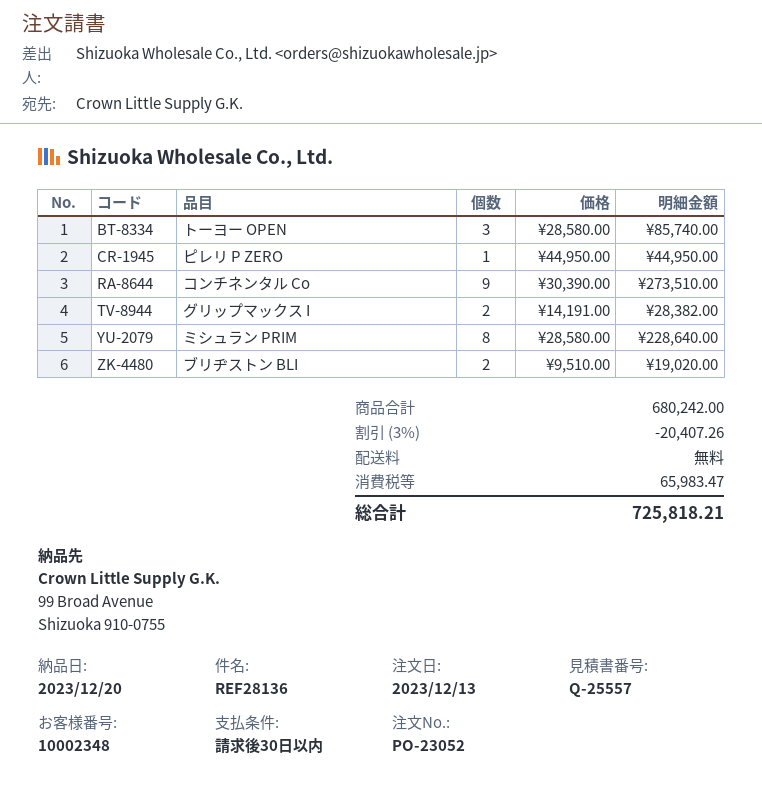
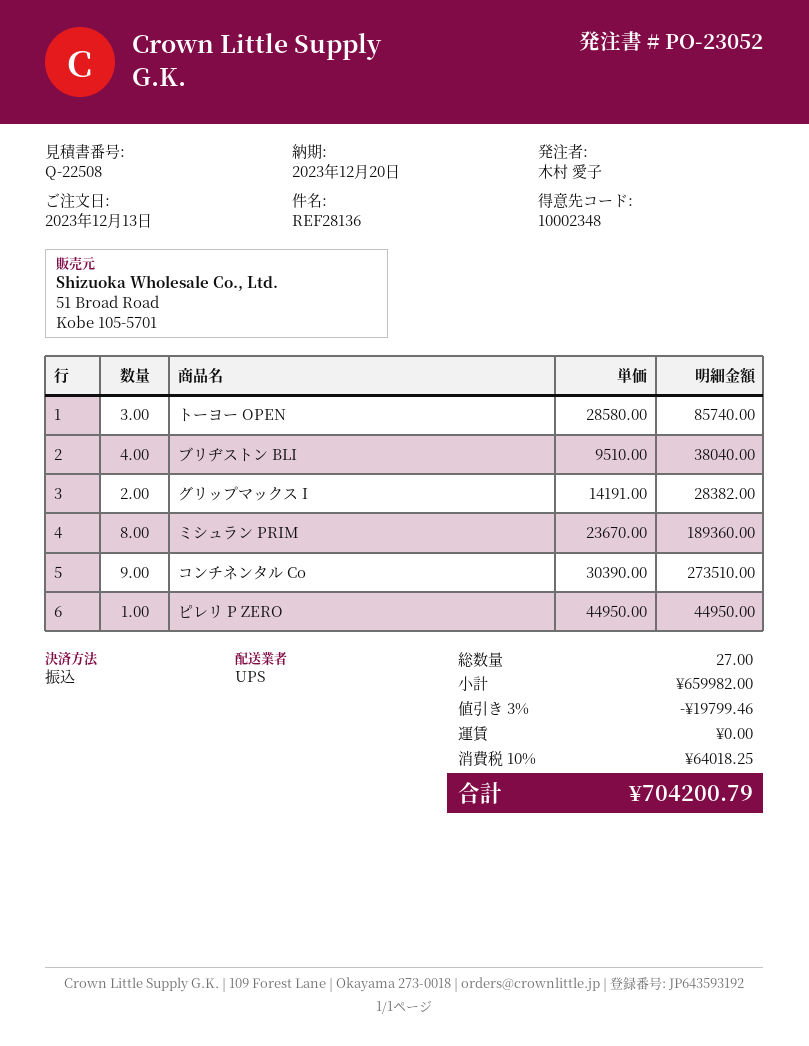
quote number: Q-25557 -> Q-22508
ミシュラン PRIM: 8 x 28580.00 = 228640.00 -> 8 x 23670.00 = 189360.00
ブリヂストン BLI: 2 x 9510.00 = 19020.00 -> 4 x 9510.00 = 38040.00
subtotal: 680242.00 -> 659982.00
discount: 3% = 20407.26 -> 3% = 19799.46
tax: 65983.47 -> 64018.25
total: 725818.21 -> 704200.79

